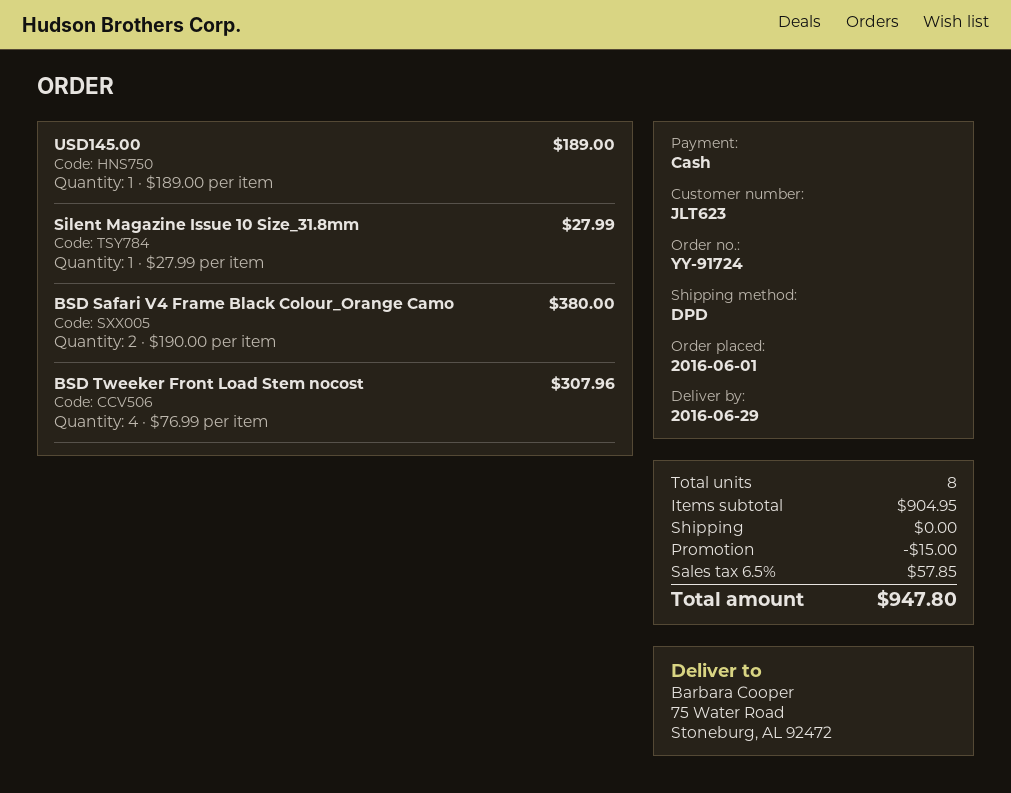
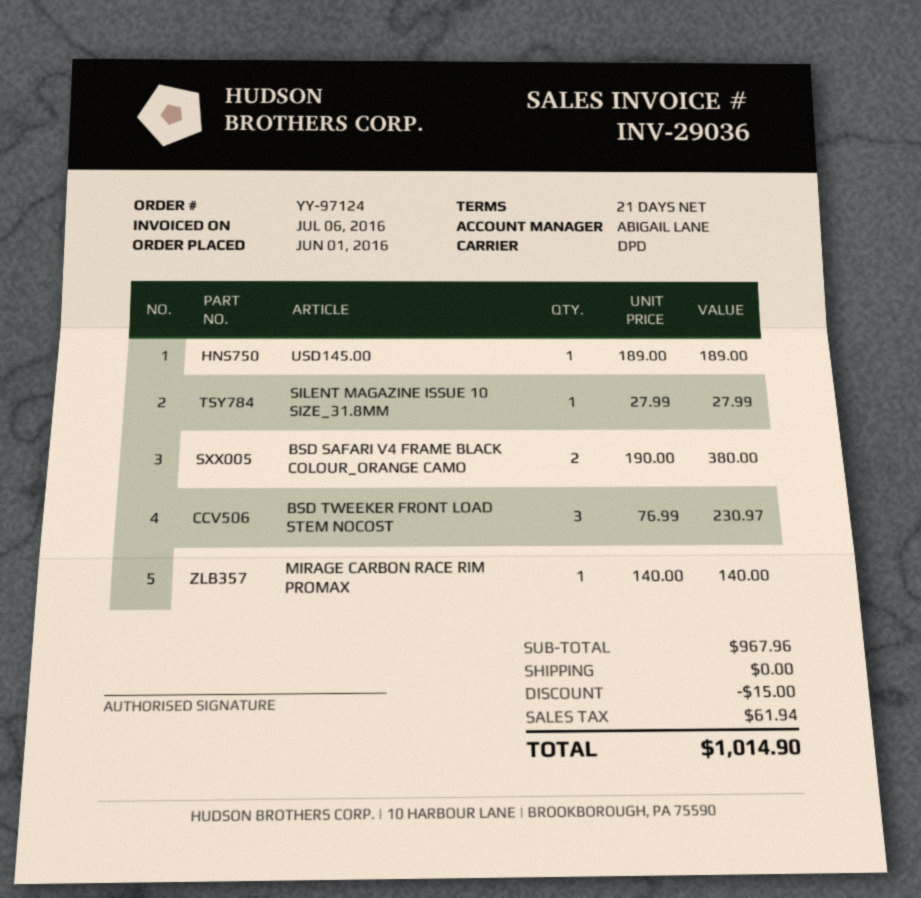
order number: YY-91724 -> YY-97124
BSD Tweeker Front Load Stem nocost: 4 x 76.99 = 307.96 -> 3 x 76.99 = 230.97
MIRAGE CARBON RACE RIM PROMAX: none -> 1 x 140.00 = 140.00
subtotal: 904.95 -> 967.96
tax: 57.85 -> 61.94
total: 947.80 -> 1014.90

